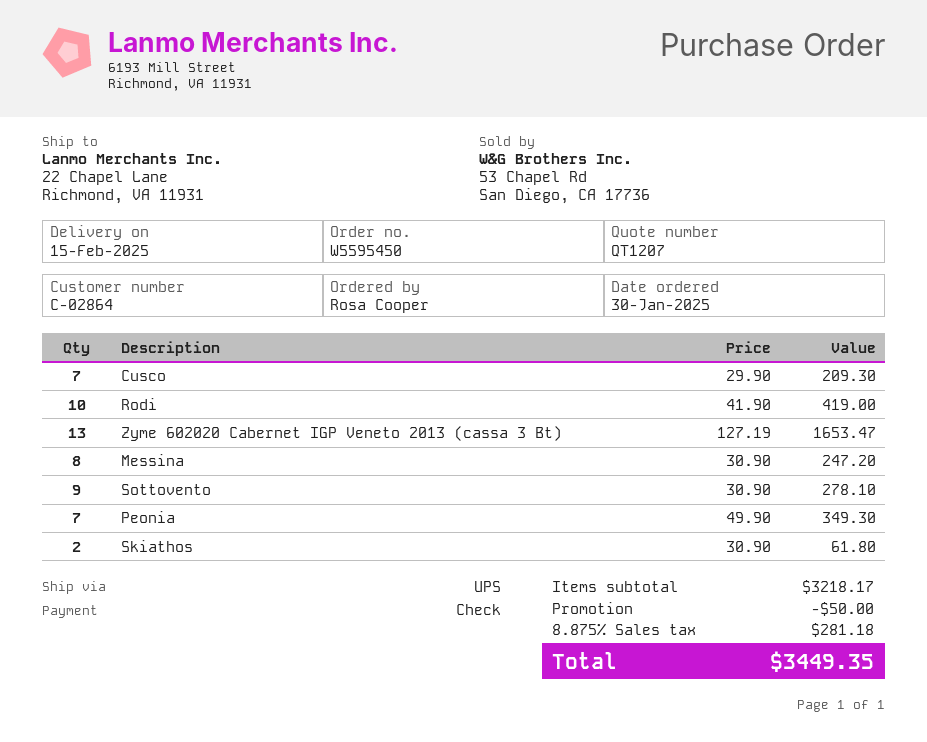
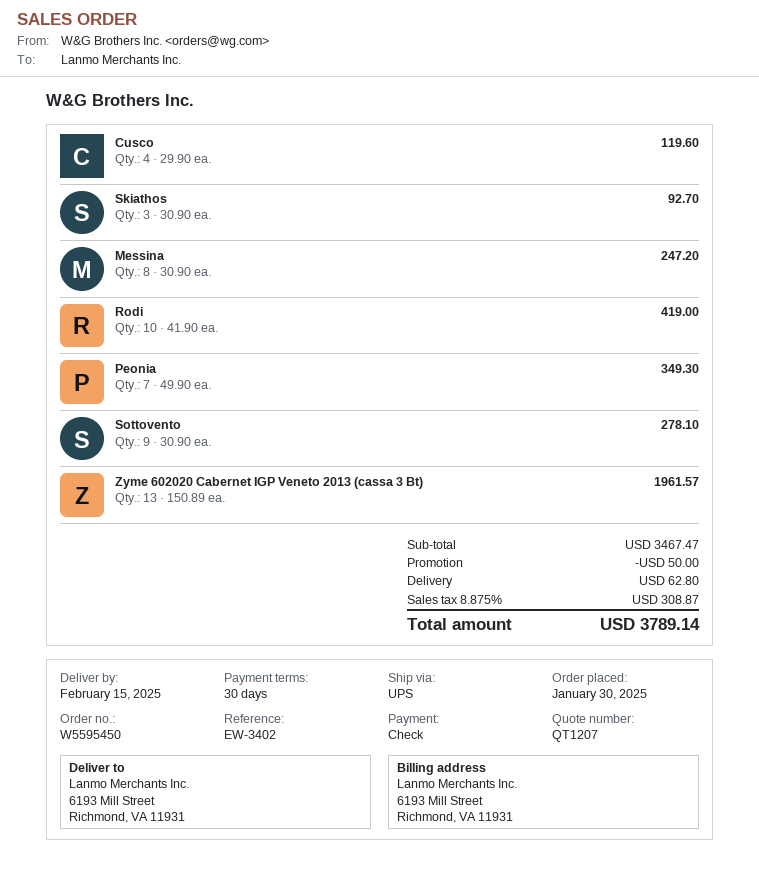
ship to: 22 Chapel Lane, Richmond, VA 11931 -> 6193 Mill Street, Richmond, VA 11931
Cusco: 7 x 29.90 = 209.30 -> 4 x 29.90 = 119.60
Zyme 602020 Cabernet IGP Veneto 2013 (cassa 3 Bt): 13 x 127.19 = 1653.47 -> 13 x 150.89 = 1961.57
Skiathos: 2 x 30.90 = 61.80 -> 3 x 30.90 = 92.70
subtotal: 3218.17 -> 3467.47
shipping: none -> 62.80
tax: 8.875% = 281.18 -> 8.875% = 308.87
total: 3449.35 -> 3789.14

